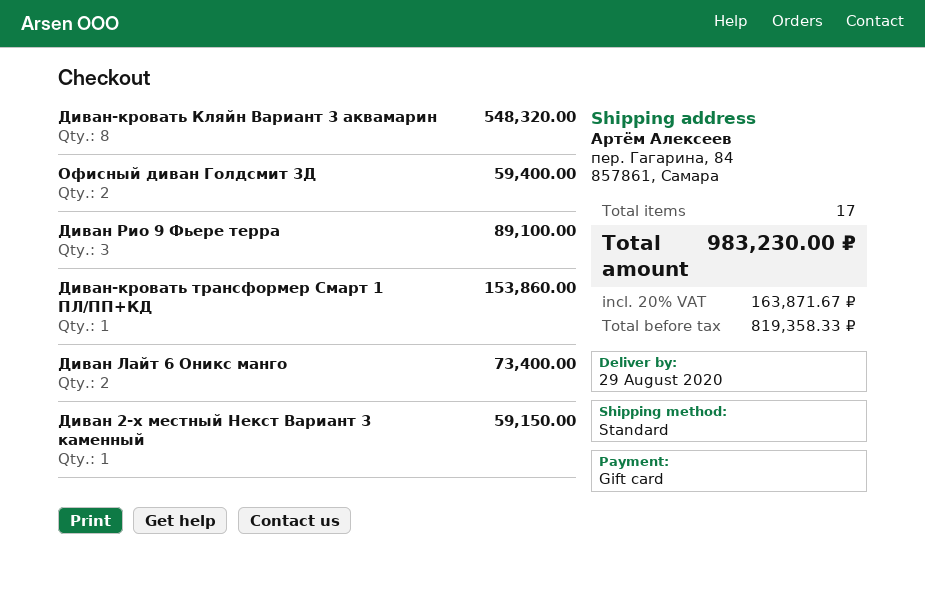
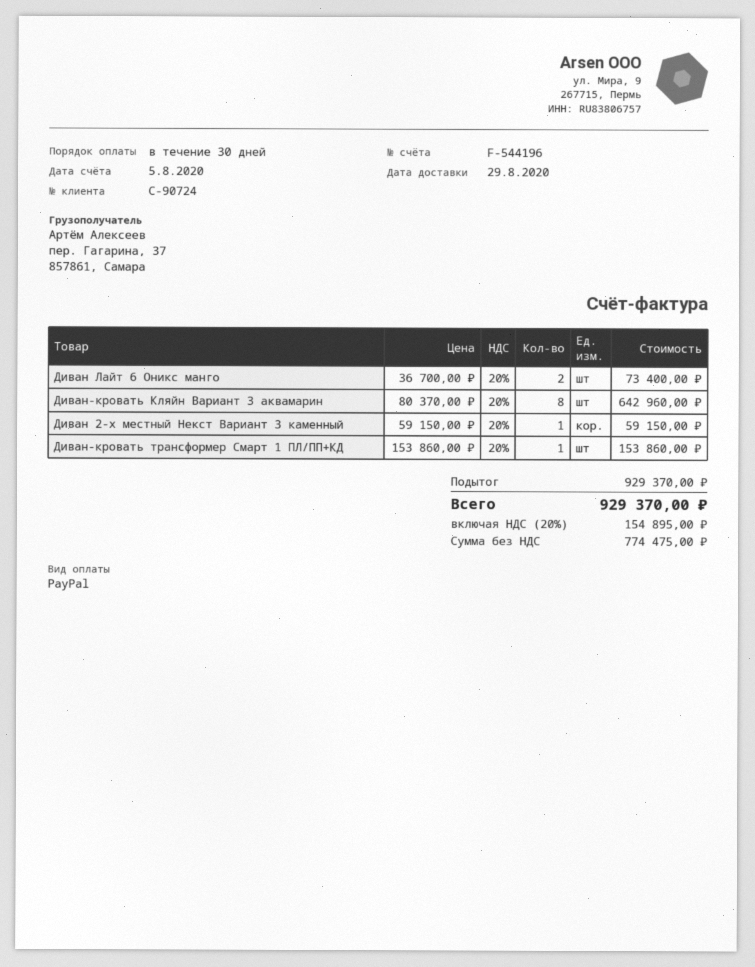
payment method: gift card -> PayPal
ship to: пер. Гагарина, 84, 857861, Самара -> пер. Гагарина, 37, 857861, Самара
Диван-кровать Кляйн Вариант 3 аквамарин: 8 for 548320.00 -> 8 for 642960.00
Офисный диван Голдсмит 3Д: 2 for 59400.00 -> none
Диван Рио 9 Фьере терра: 3 for 89100.00 -> none
net: 819358.33 -> 774475.00
tax: 20% = 163871.67 -> 20% = 154895.00
total: 983230.00 -> 929370.00

